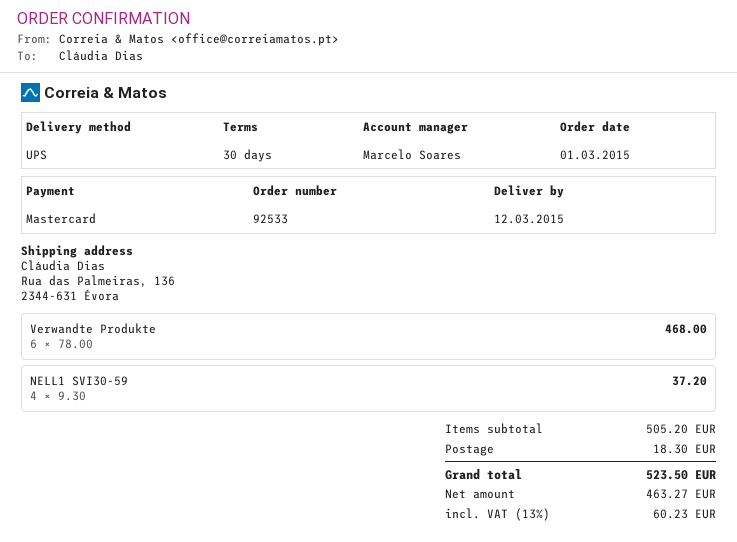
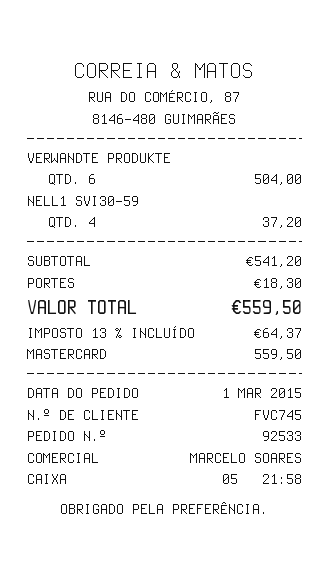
Verwandte Produkte: 6 for 468.00 -> 6 for 504.00
subtotal: 505.20 -> 541.20
tax: 13% = 60.23 -> 13% = 64.37
total: 523.50 -> 559.50

